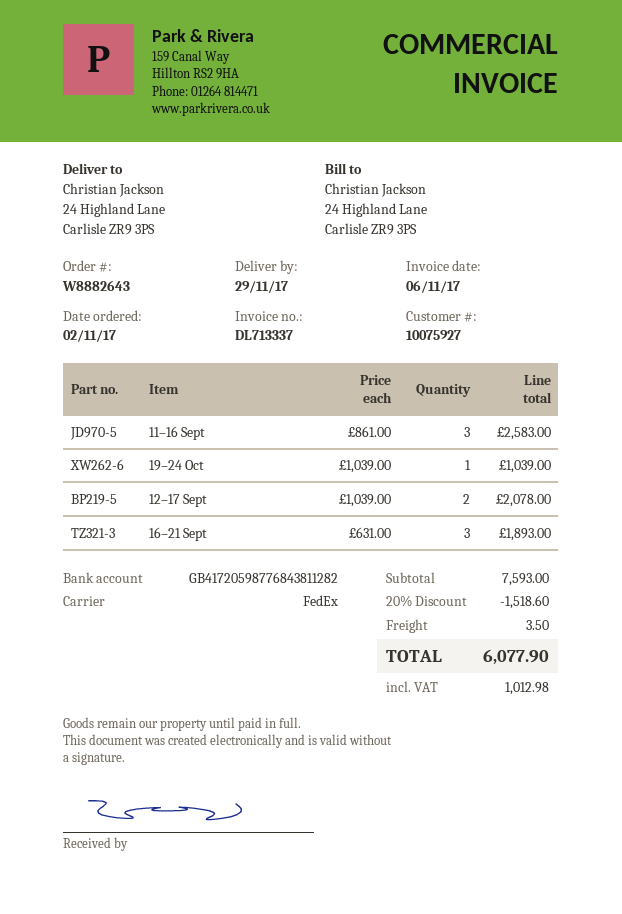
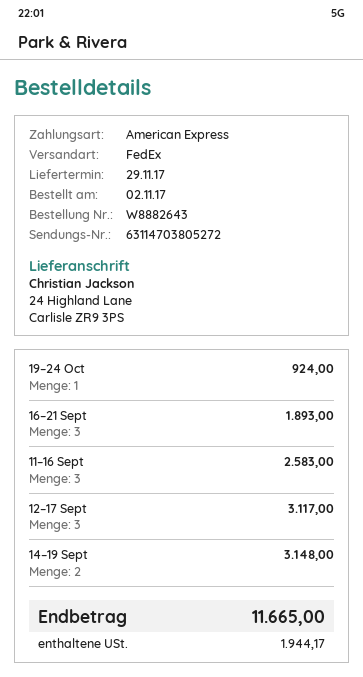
19–24 Oct: 1 for 1039.00 -> 1 for 924.00
12–17 Sept: 2 for 2078.00 -> 3 for 3117.00
14–19 Sept: none -> 2 for 3148.00
discount: 20% = 1518.60 -> none
shipping: 3.50 -> none
tax: 1012.98 -> 1944.17
total: 6077.90 -> 11665.00

